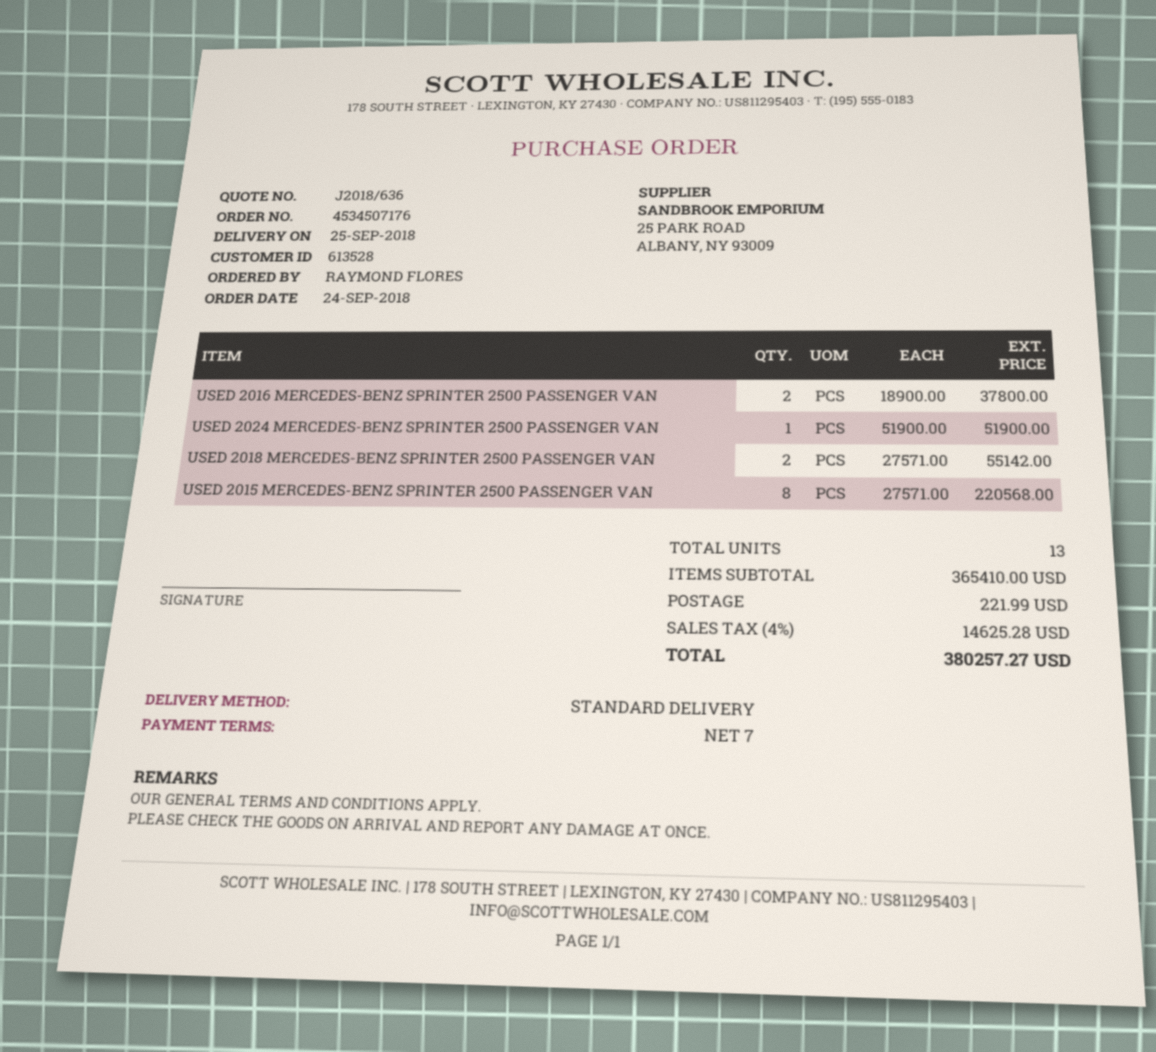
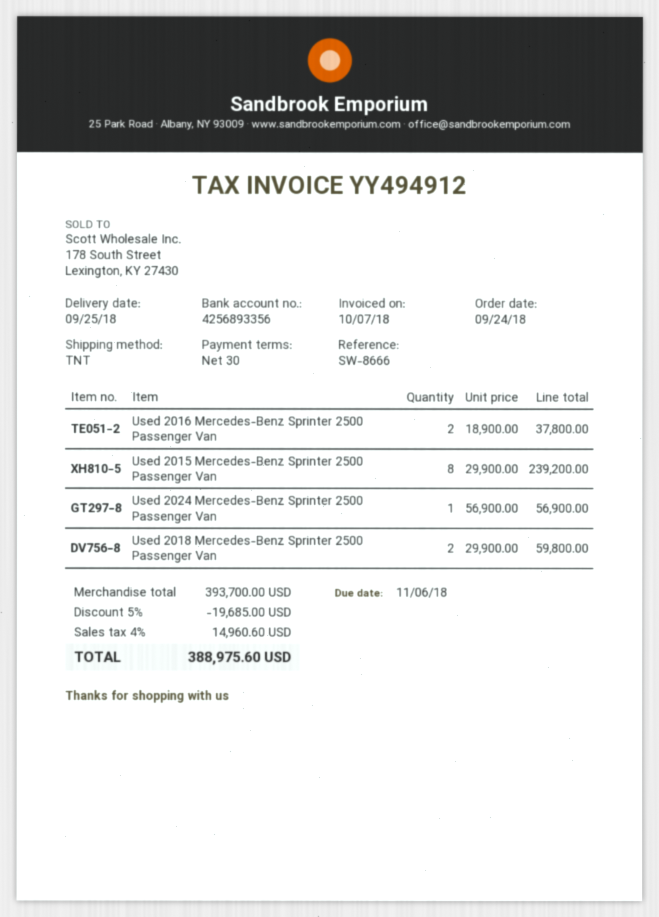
payment terms: 7 days -> 30 days
shipping method: standard -> TNT
USED 2024 MERCEDES-BENZ SPRINTER 2500 PASSENGER VAN: 1 x 51900.00 = 51900.00 -> 1 x 56900.00 = 56900.00
USED 2018 MERCEDES-BENZ SPRINTER 2500 PASSENGER VAN: 2 x 27571.00 = 55142.00 -> 2 x 29900.00 = 59800.00
USED 2015 MERCEDES-BENZ SPRINTER 2500 PASSENGER VAN: 8 x 27571.00 = 220568.00 -> 8 x 29900.00 = 239200.00
subtotal: 365410.00 -> 393700.00
discount: none -> 5% = 19685.00
shipping: 221.99 -> none
tax: 4% = 14625.28 -> 4% = 14960.60
total: 380257.27 -> 388975.60

